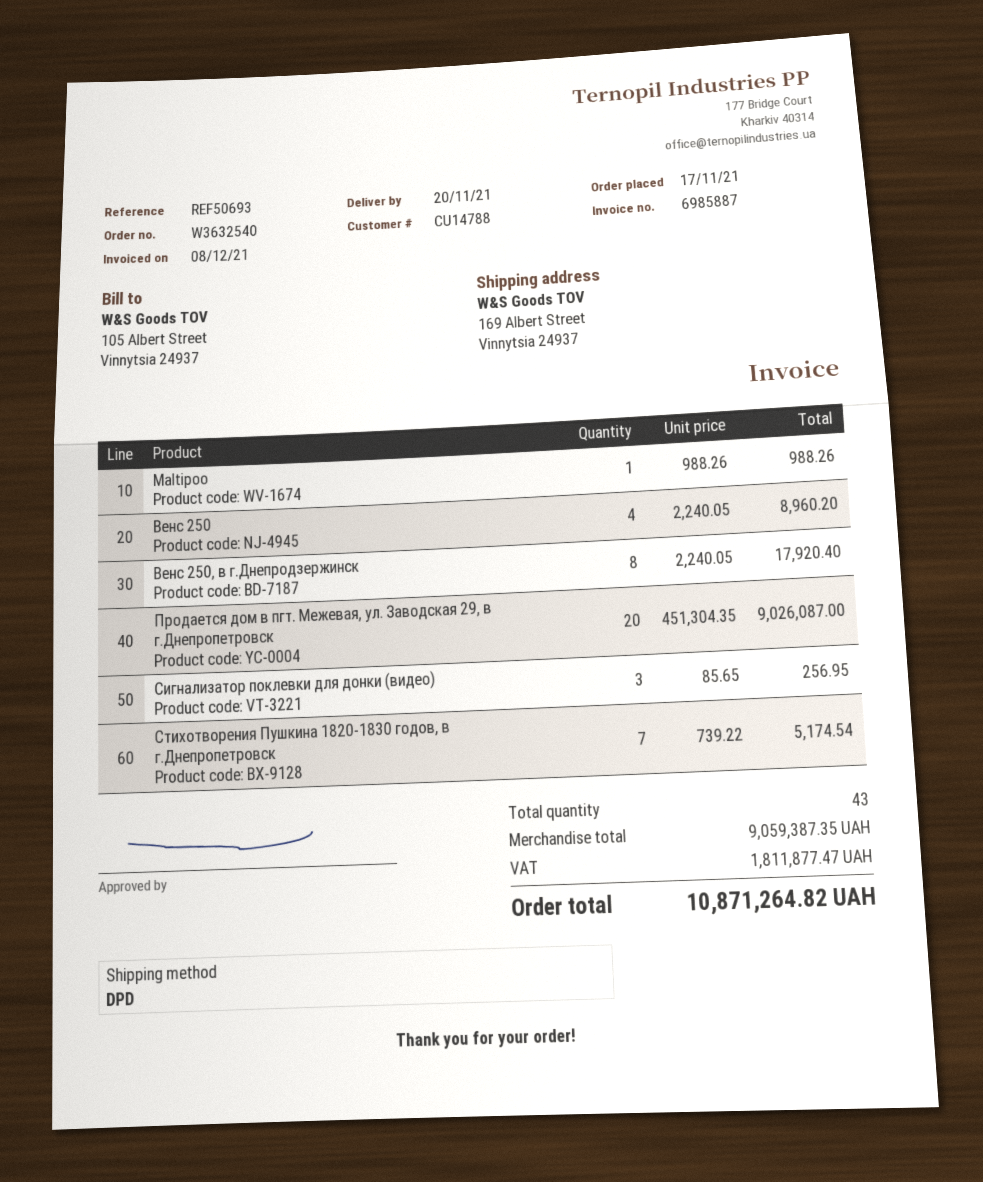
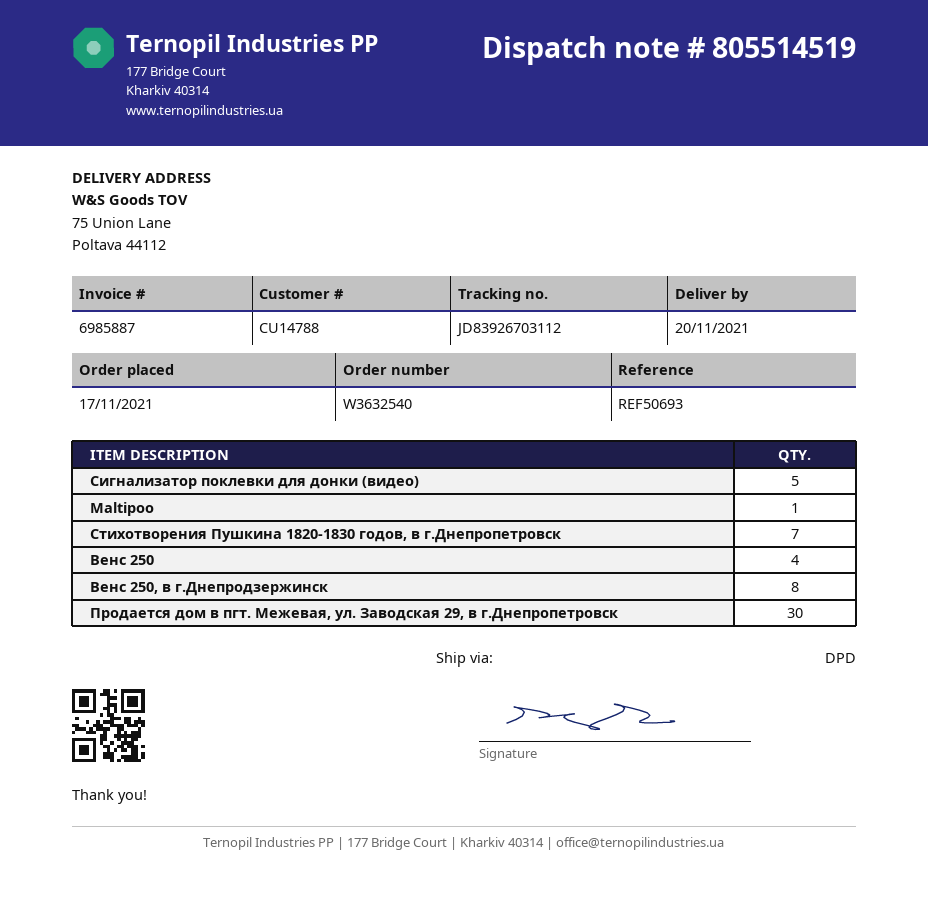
ship to: 169 Albert Street, Vinnytsia 24937 -> 75 Union Lane, Poltava 44112
Продается дом в пгт. Межевая, ул. Заводская 29, в г.Днепропетровск: 20 -> 30
Сигнализатор поклевки для донки (видео): 3 -> 5

